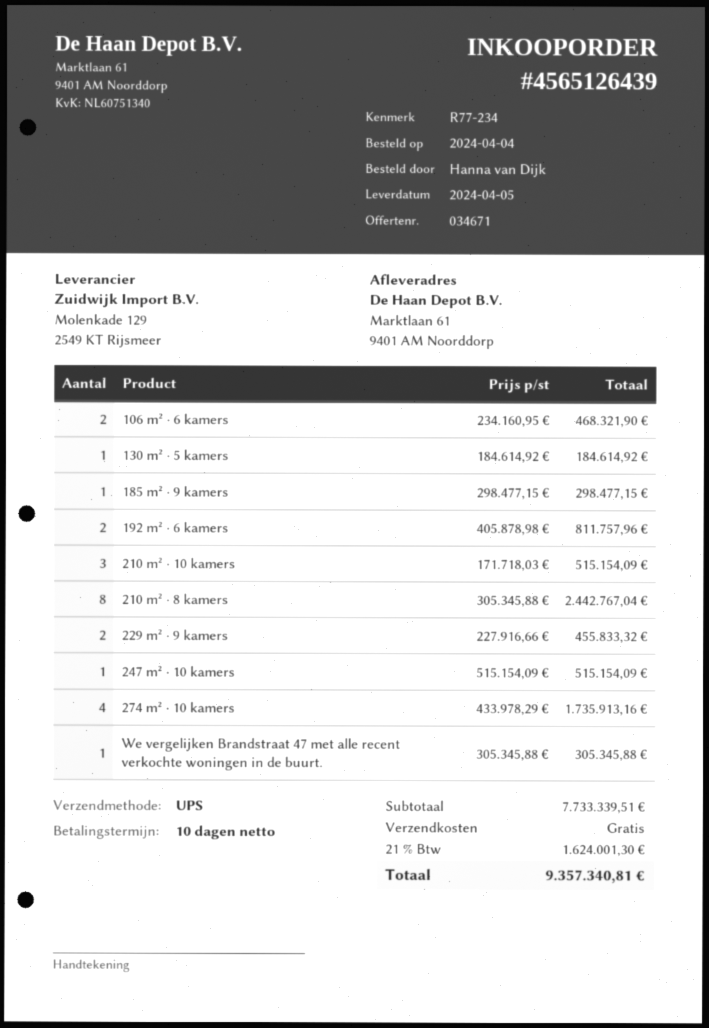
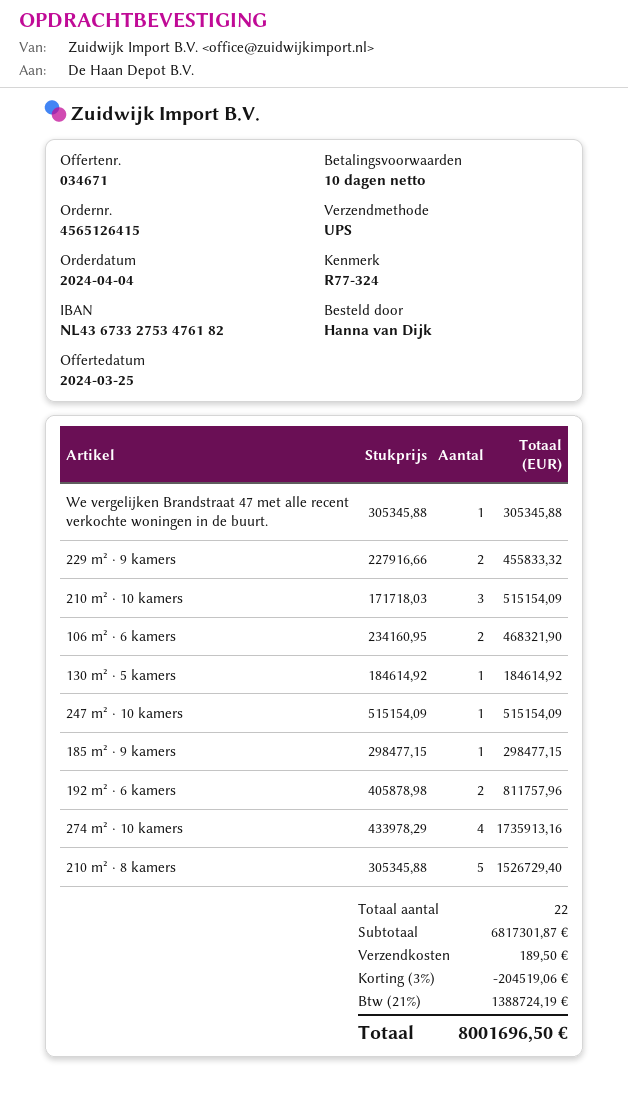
order number: 4565126439 -> 4565126415
reference: R77-234 -> R77-324
210 m² · 8 kamers: 8 x 305345.88 = 2442767.04 -> 5 x 305345.88 = 1526729.40
subtotal: 7733339.51 -> 6817301.87
discount: none -> 3% = 204519.06
shipping: 0.00 -> 189.50
tax: 21% = 1624001.30 -> 21% = 1388724.19
total: 9357340.81 -> 8001696.50

